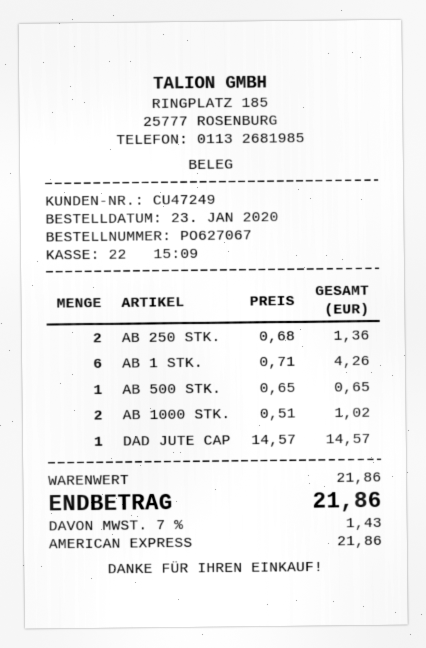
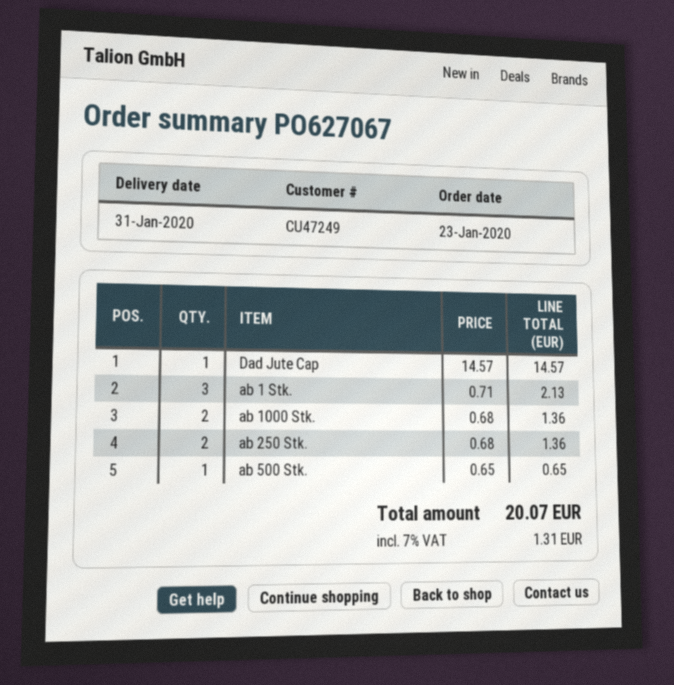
AB 1 STK.: 6 x 0.71 = 4.26 -> 3 x 0.71 = 2.13
AB 1000 STK.: 2 x 0.51 = 1.02 -> 2 x 0.68 = 1.36
tax: 7% = 1.43 -> 7% = 1.31
total: 21.86 -> 20.07

